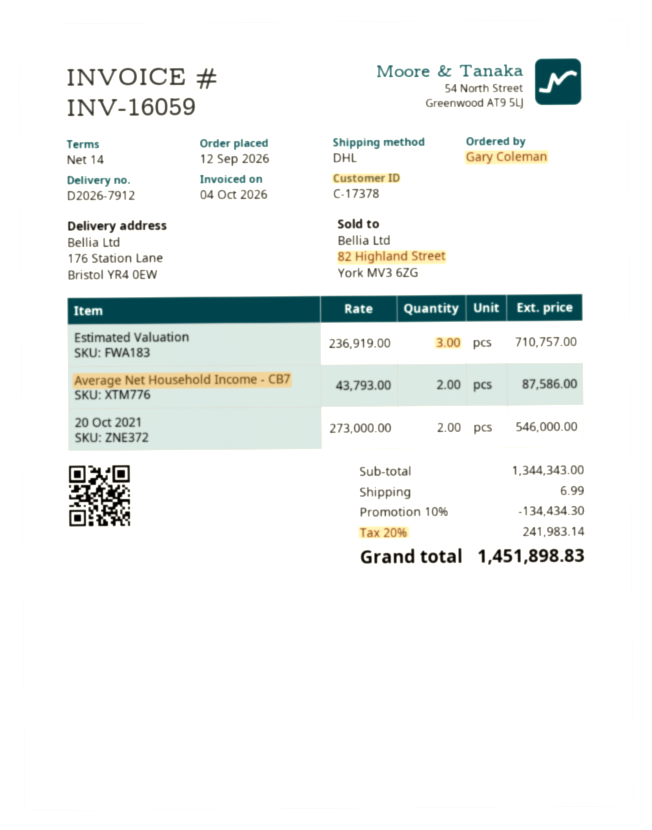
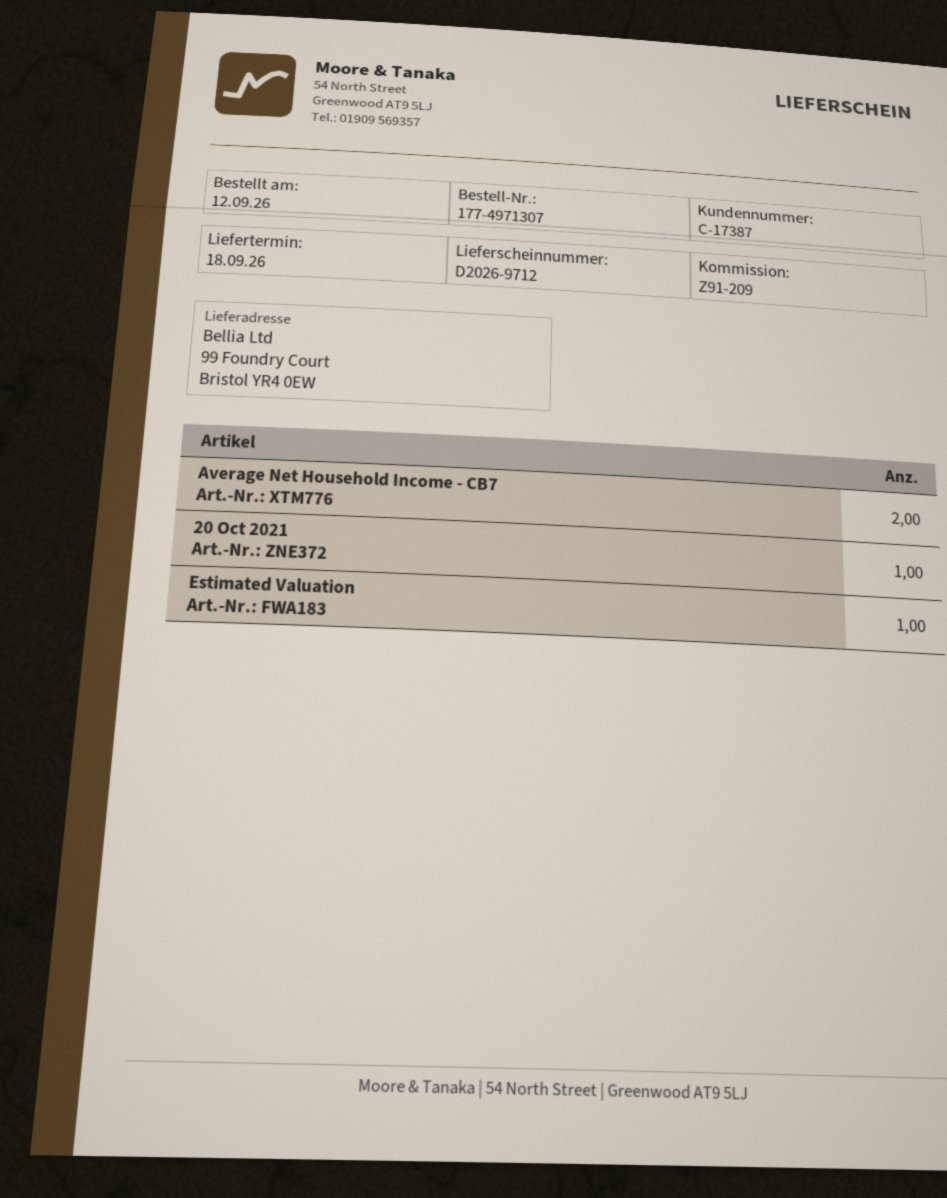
delivery note number: D2026-7912 -> D2026-9712
customer number: C-17378 -> C-17387
ship to: 176 Station Lane, Bristol YR4 0EW -> 99 Foundry Court, Bristol YR4 0EW
Estimated Valuation: 3 -> 1
20 Oct 2021: 2 -> 1

